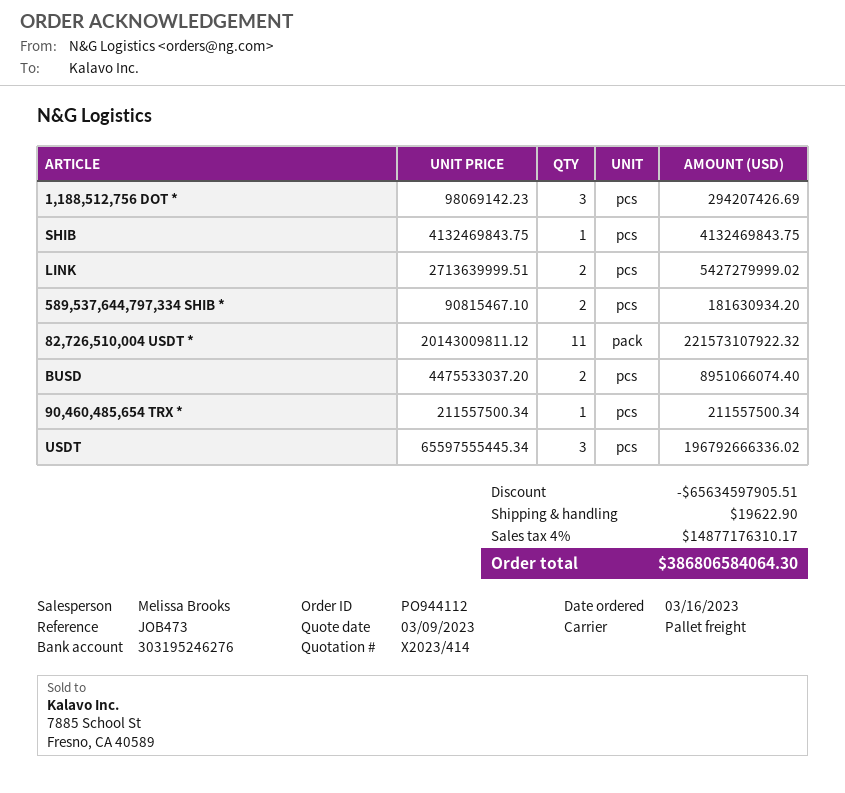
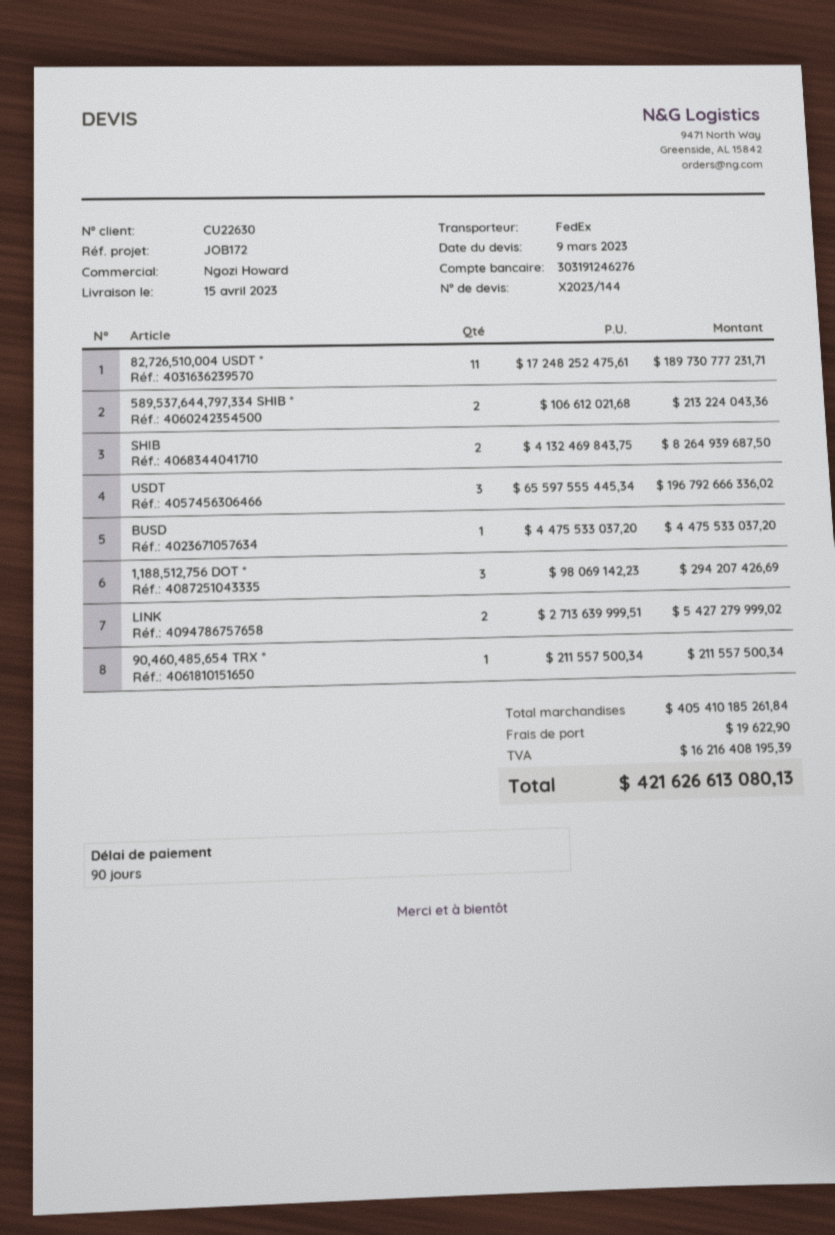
quote number: X2023/414 -> X2023/144
reference: JOB473 -> JOB172
sales rep: Melissa Brooks -> Ngozi Howard
bank account: 303195246276 -> 303191246276
shipping method: pallet freight -> FedEx
SHIB: 1 x 4132469843.75 = 4132469843.75 -> 2 x 4132469843.75 = 8264939687.50
589,537,644,797,334 SHIB *: 2 x 90815467.10 = 181630934.20 -> 2 x 106612021.68 = 213224043.36
82,726,510,004 USDT *: 11 x 20143009811.12 = 221573107922.32 -> 11 x 17248252475.61 = 189730777231.71
BUSD: 2 x 4475533037.20 = 8951066074.40 -> 1 x 4475533037.20 = 4475533037.20
discount: 65634597905.51 -> none
tax: 14877176310.17 -> 16216408195.39
total: 386806584064.30 -> 421626613080.13

